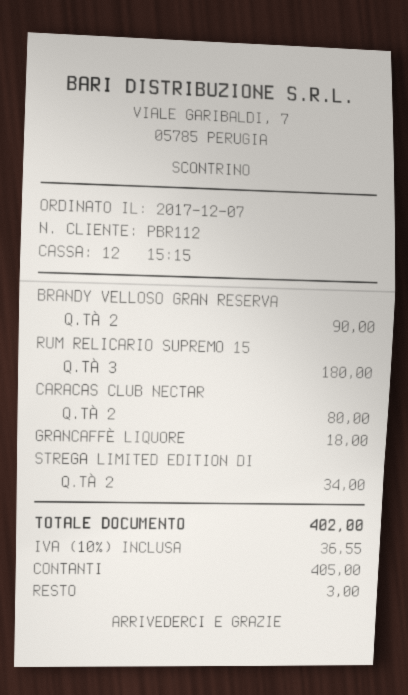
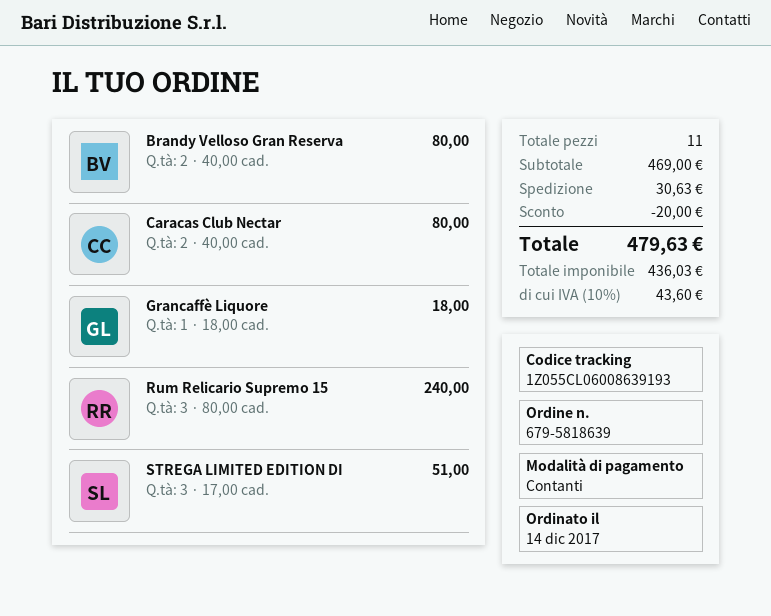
order date: 2017-12-07 -> 2017-12-14
BRANDY VELLOSO GRAN RESERVA: 2 for 90.00 -> 2 for 80.00
RUM RELICARIO SUPREMO 15: 3 for 180.00 -> 3 for 240.00
STREGA LIMITED EDITION DI: 2 for 34.00 -> 3 for 51.00
discount: none -> 20.00
shipping: none -> 30.63
tax: 10% = 36.55 -> 10% = 43.60
total: 402.00 -> 479.63

